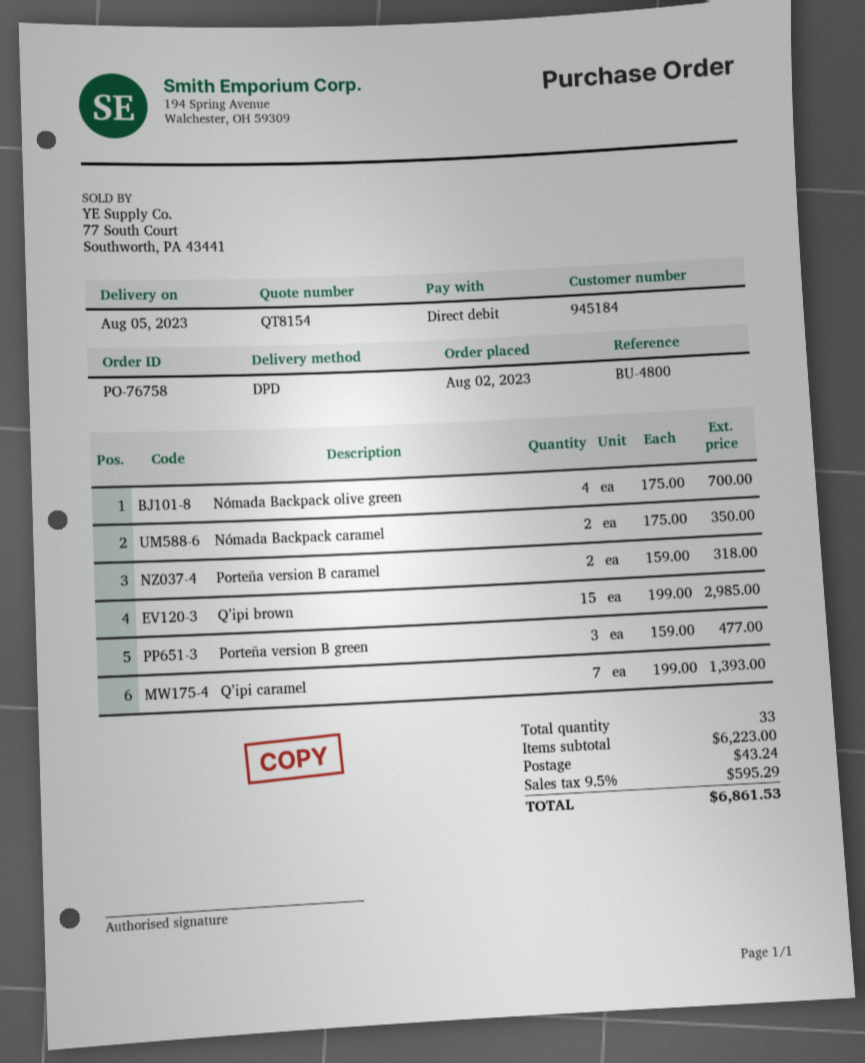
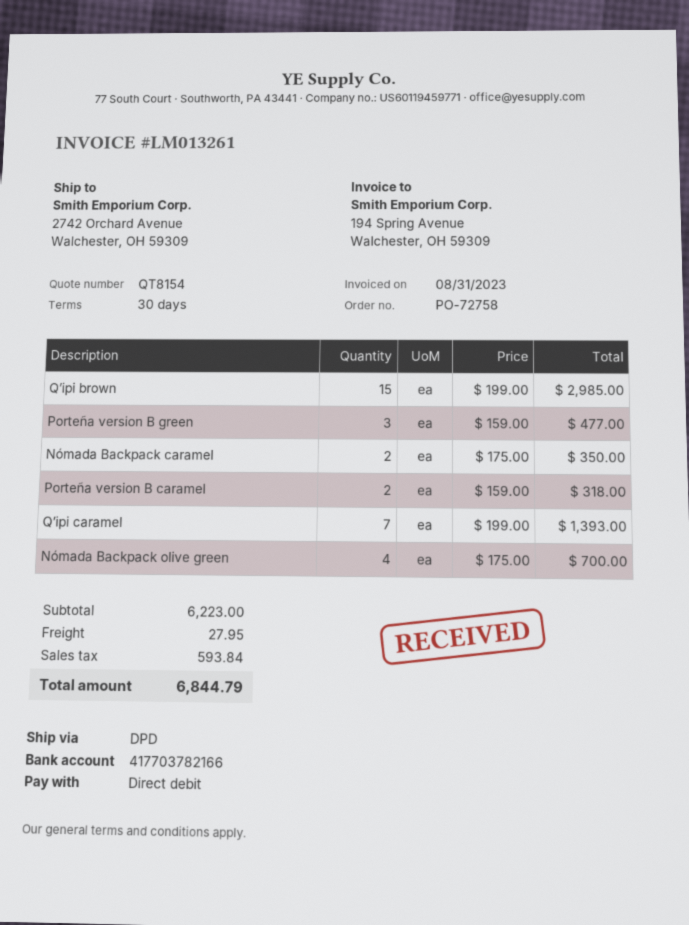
order number: PO-76758 -> PO-72758
shipping: 43.24 -> 27.95
tax: 595.29 -> 593.84
total: 6861.53 -> 6844.79

